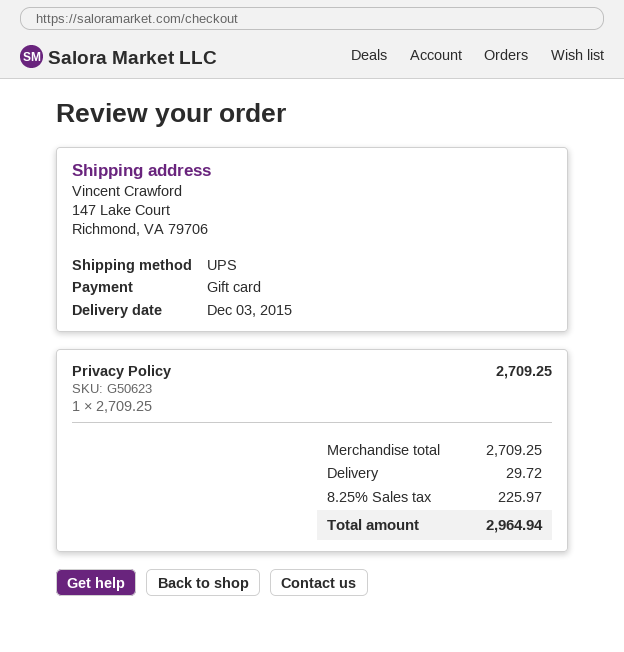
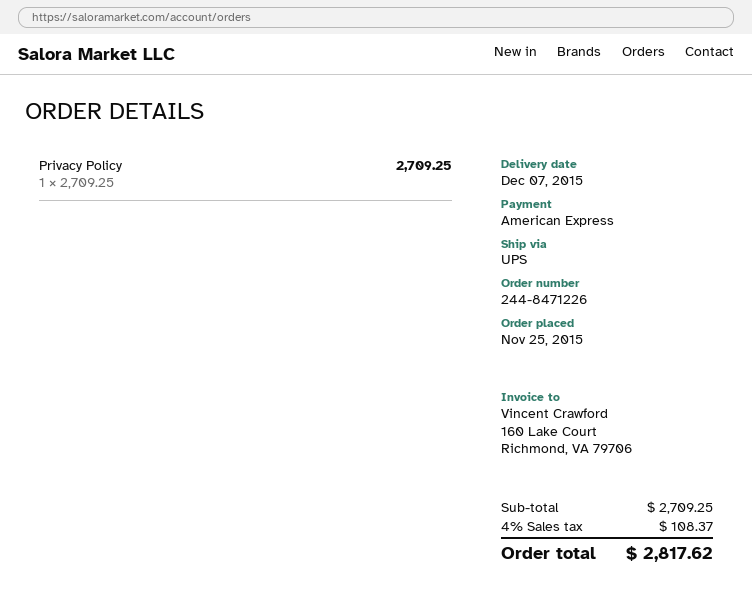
delivery date: 2015-12-03 -> 2015-12-07
payment method: gift card -> American Express
shipping: 29.72 -> none
tax: 8.25% = 225.97 -> 4% = 108.37
total: 2964.94 -> 2817.62

